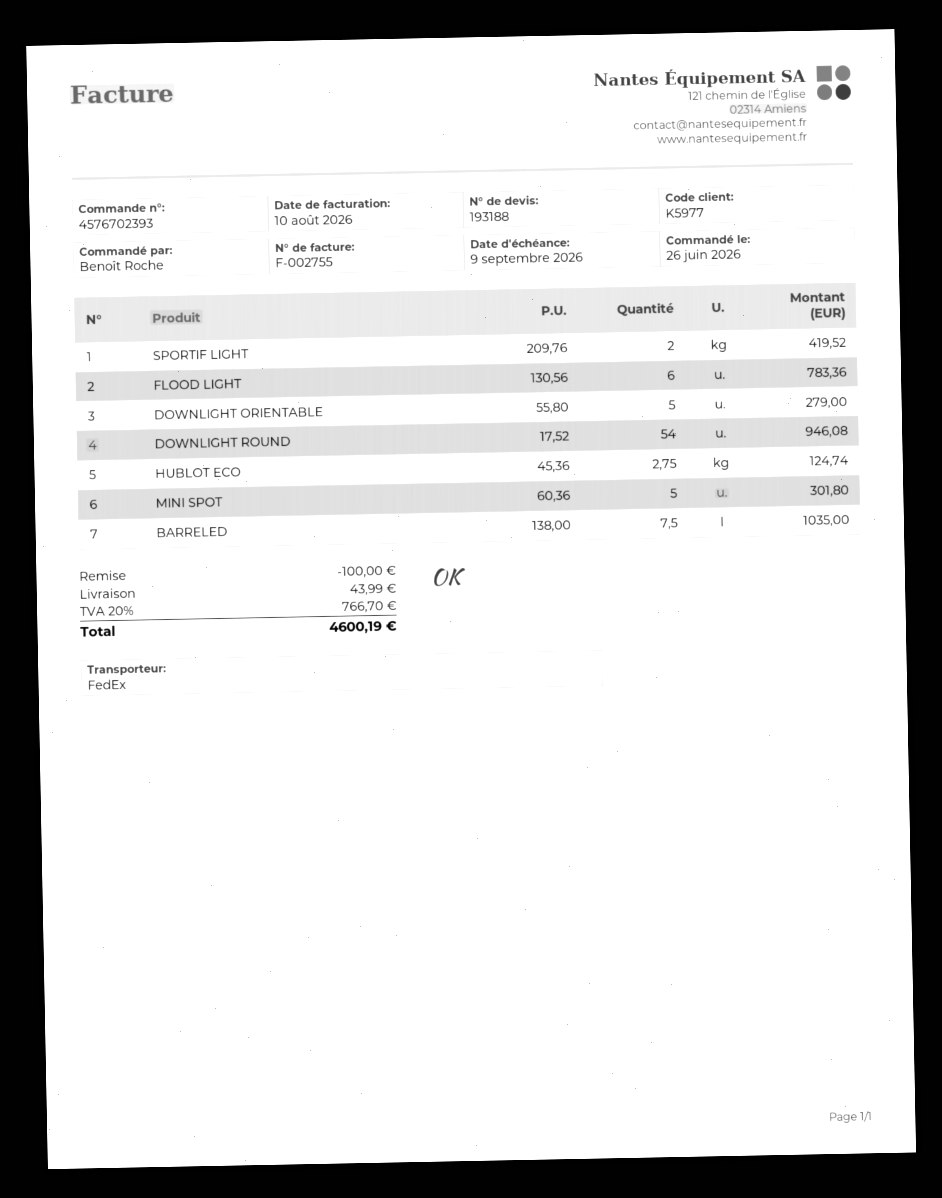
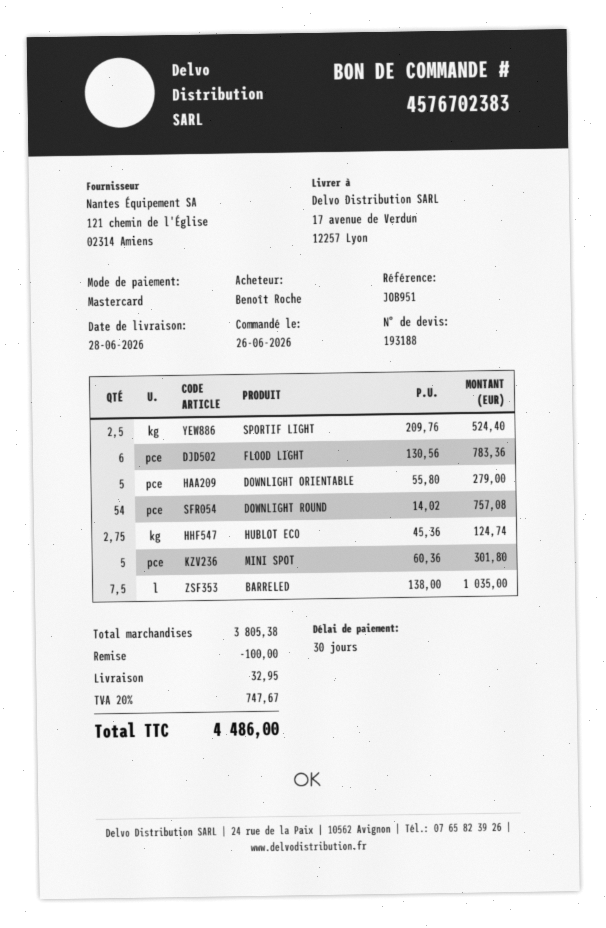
order number: 4576702393 -> 4576702383
SPORTIF LIGHT: 2 x 209.76 = 419.52 -> 2.5 x 209.76 = 524.40
DOWNLIGHT ROUND: 54 x 17.52 = 946.08 -> 54 x 14.02 = 757.08
shipping: 43.99 -> 32.95
tax: 20% = 766.70 -> 20% = 747.67
total: 4600.19 -> 4486.00

